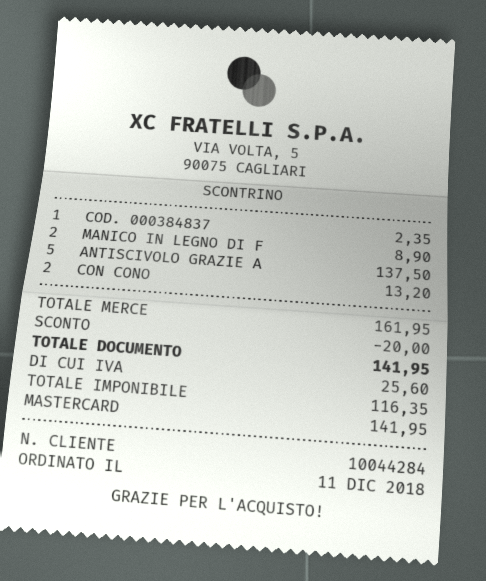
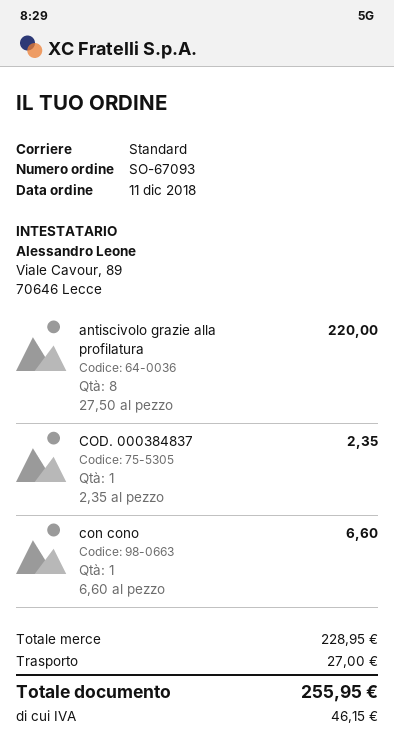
MANICO IN LEGNO DI F: 2 for 8.90 -> none
ANTISCIVOLO GRAZIE A: 5 for 137.50 -> 8 for 220.00
CON CONO: 2 for 13.20 -> 1 for 6.60
subtotal: 161.95 -> 228.95
discount: 20.00 -> none
shipping: none -> 27.00
tax: 25.60 -> 46.15
total: 141.95 -> 255.95

